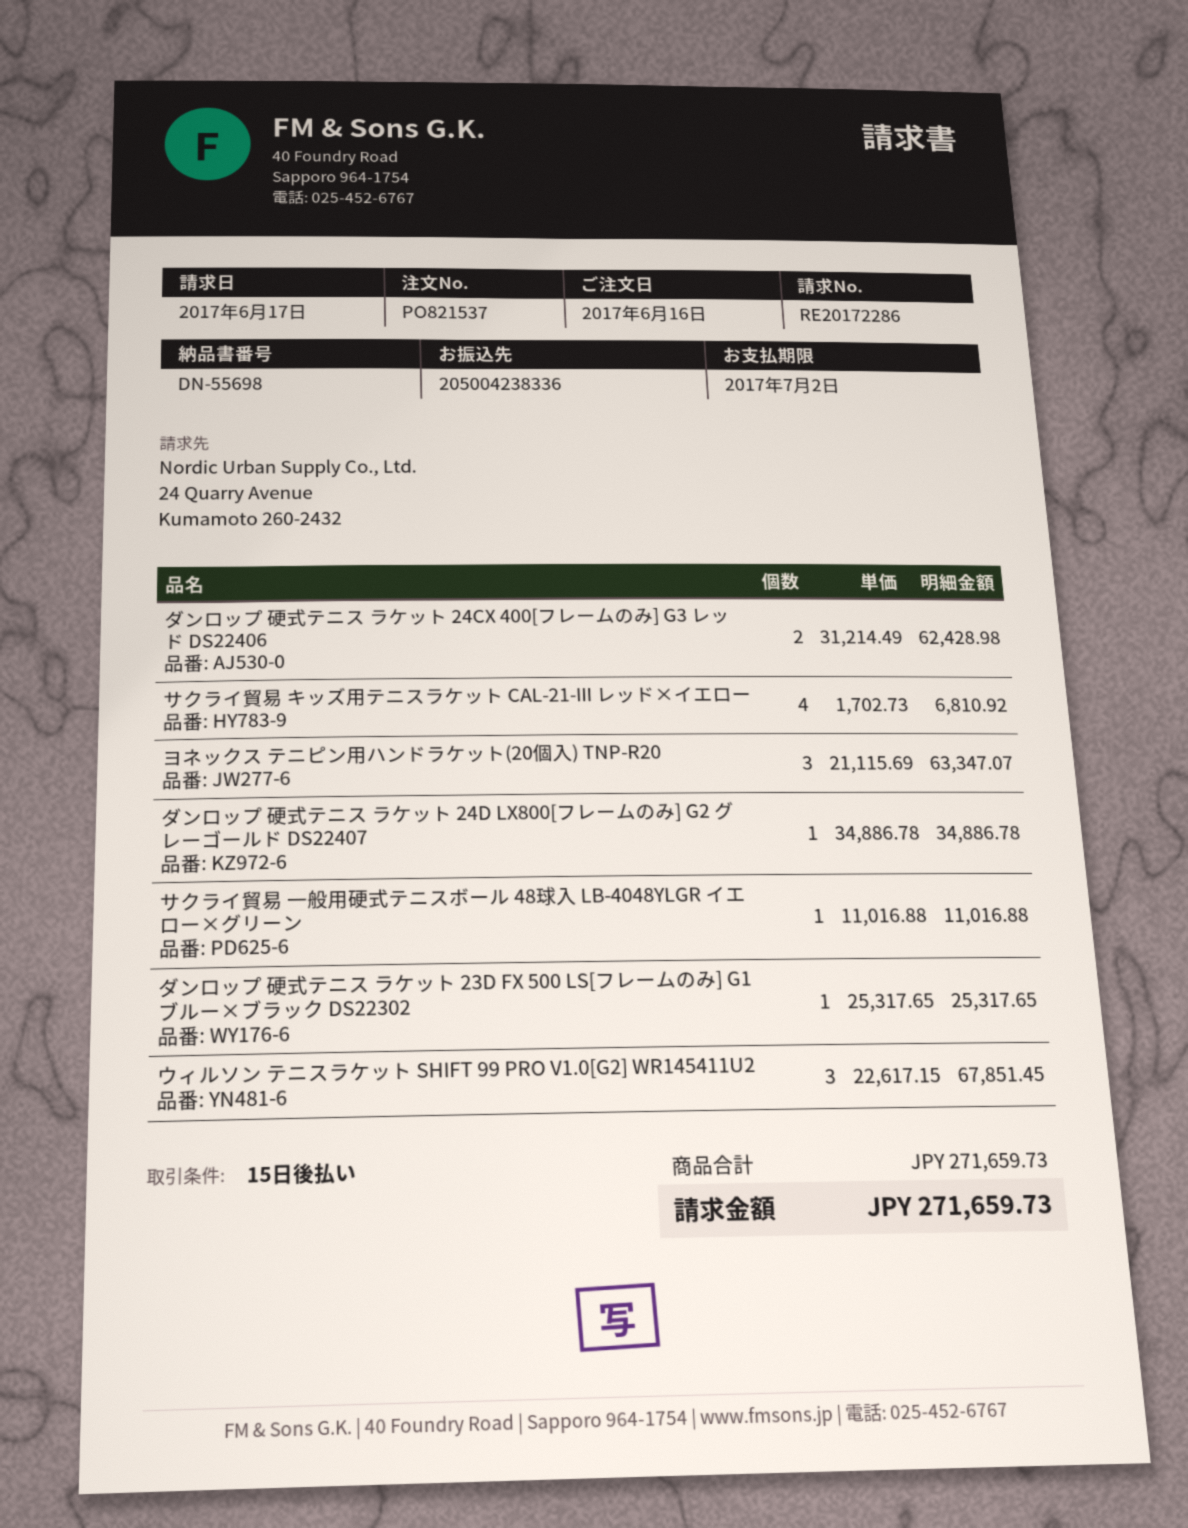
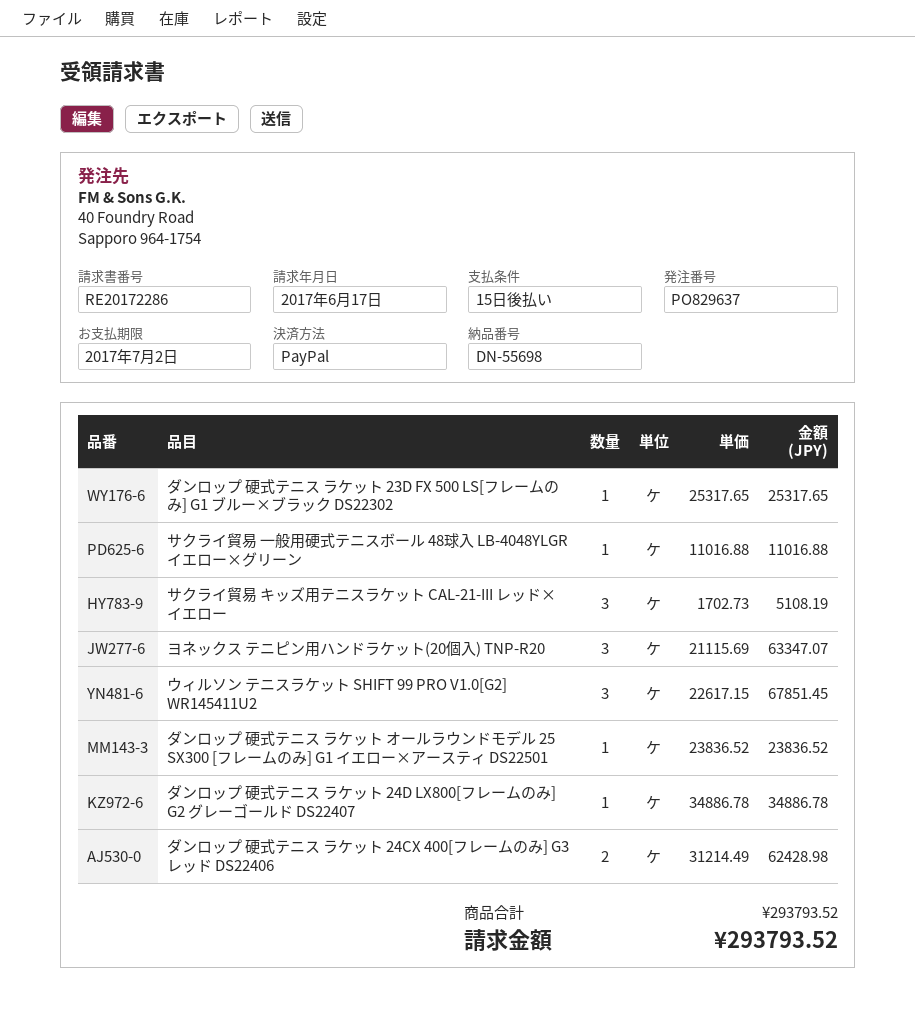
order number: PO821537 -> PO829637
サクライ貿易 キッズ用テニスラケット CAL-21-III レッド×イエロー: 4 x 1702.73 = 6810.92 -> 3 x 1702.73 = 5108.19
ダンロップ 硬式テニス ラケット オールラウンドモデル 25 SX300 [フレームのみ] G1 イエロー×アースティ DS22501: none -> 1 x 23836.52 = 23836.52
subtotal: 271659.73 -> 293793.52
total: 271659.73 -> 293793.52

